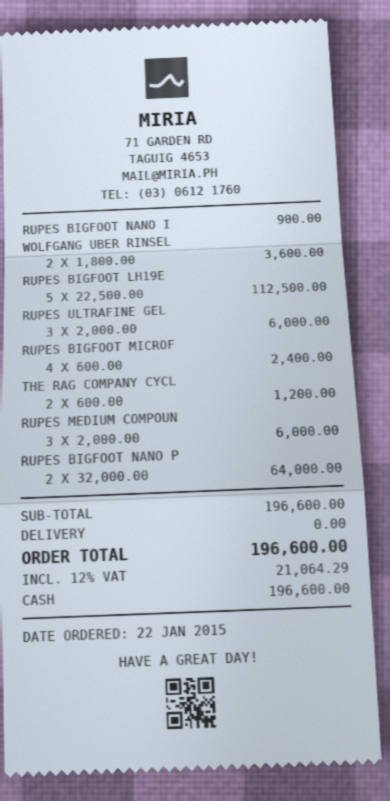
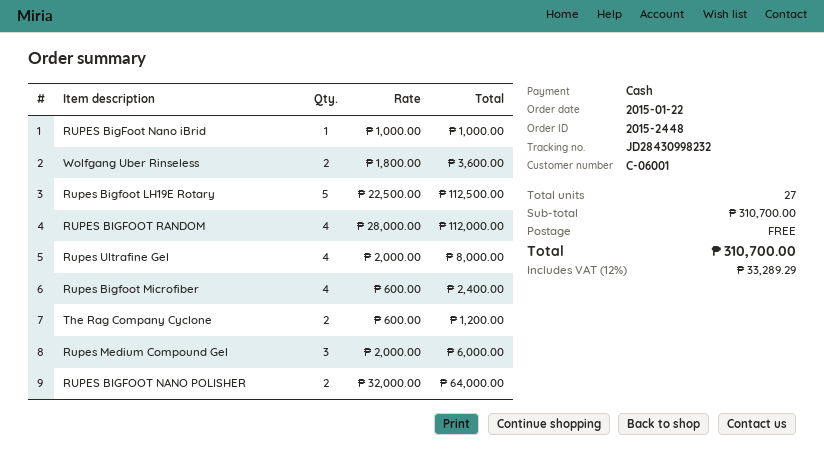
RUPES BIGFOOT NANO I: 1 x 900.00 = 900.00 -> 1 x 1000.00 = 1000.00
RUPES ULTRAFINE GEL: 3 x 2000.00 = 6000.00 -> 4 x 2000.00 = 8000.00
RUPES BIGFOOT RANDOM: none -> 4 x 28000.00 = 112000.00
subtotal: 196600.00 -> 310700.00
tax: 12% = 21064.29 -> 12% = 33289.29
total: 196600.00 -> 310700.00

